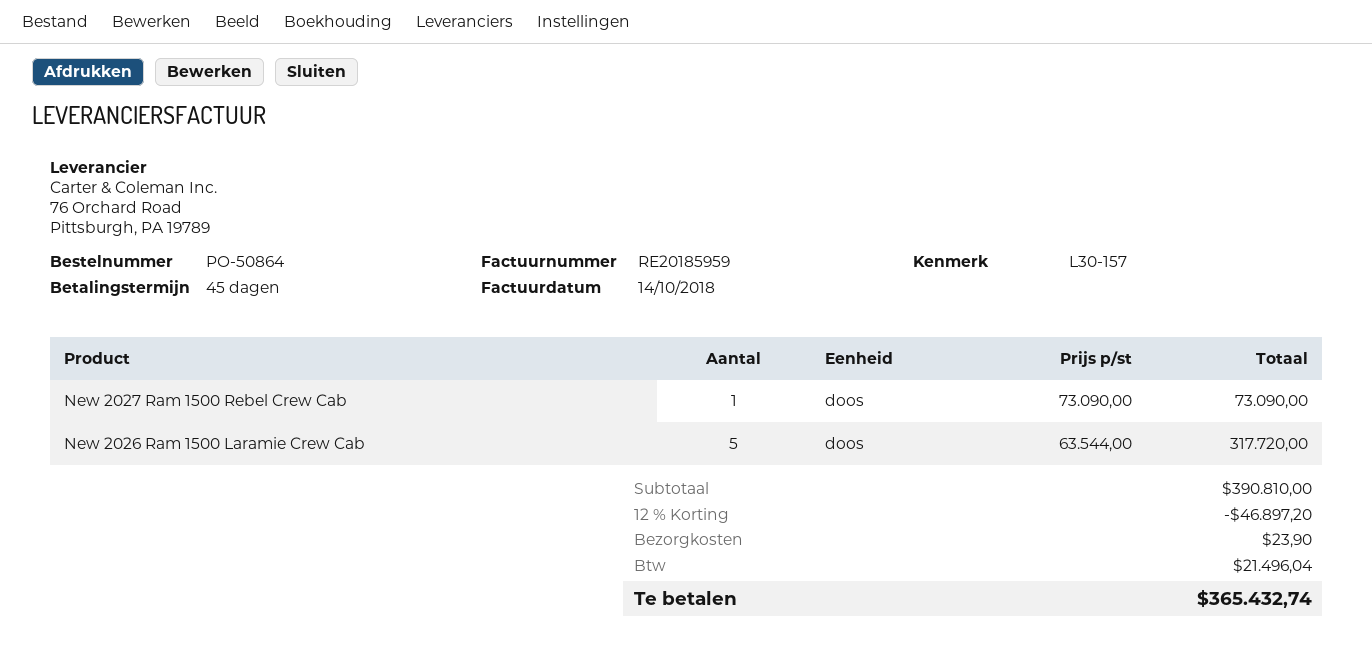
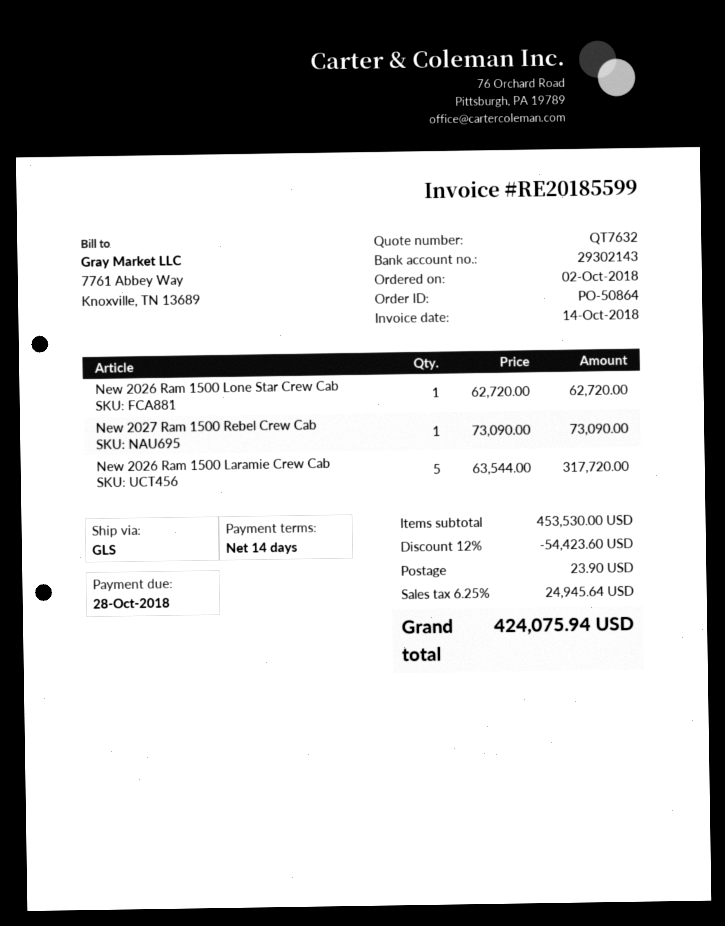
invoice number: RE20185959 -> RE20185599
payment terms: 45 days -> 14 days
New 2026 Ram 1500 Lone Star Crew Cab: none -> 1 x 62720.00 = 62720.00
subtotal: 390810.00 -> 453530.00
discount: 12% = 46897.20 -> 12% = 54423.60
tax: 21496.04 -> 24945.64
total: 365432.74 -> 424075.94

